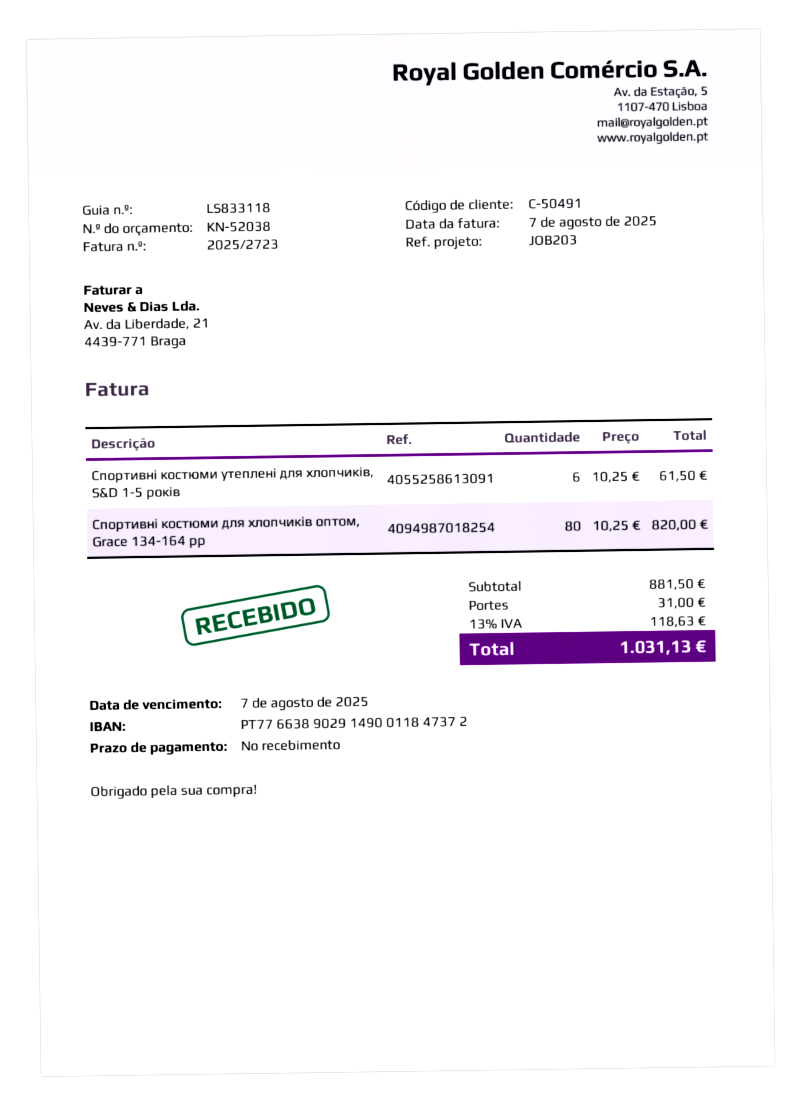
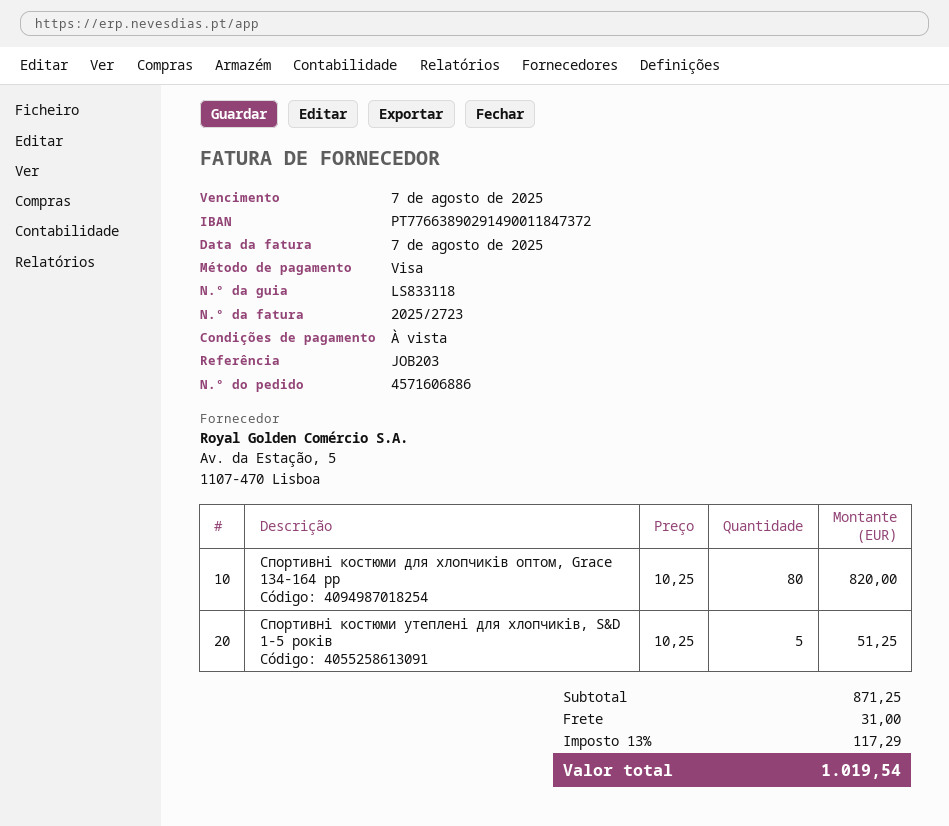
Спортивні костюми утеплені для хлопчиків, S&D 1-5 років: 6 x 10.25 = 61.50 -> 5 x 10.25 = 51.25
subtotal: 881.50 -> 871.25
tax: 13% = 118.63 -> 13% = 117.29
total: 1031.13 -> 1019.54

